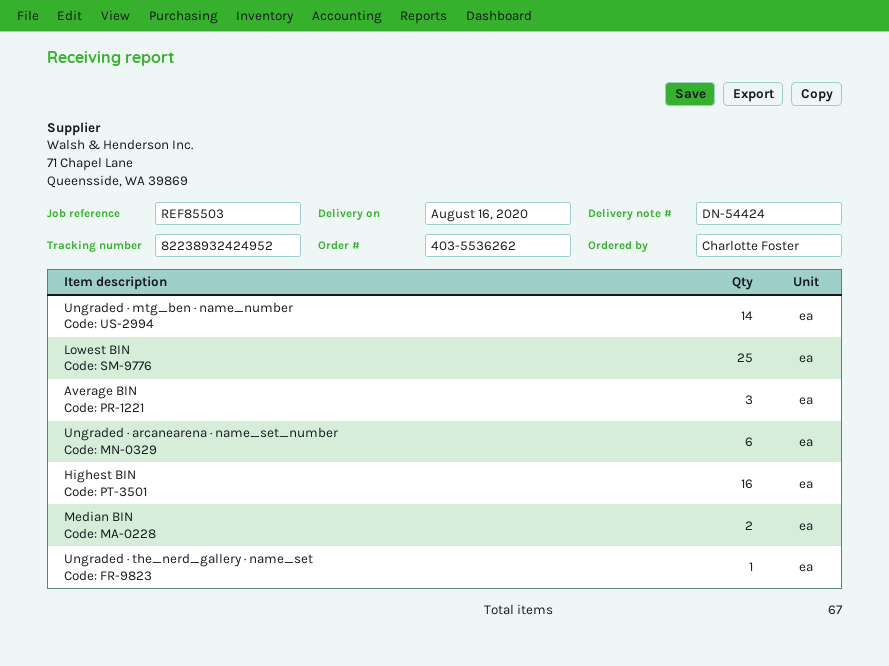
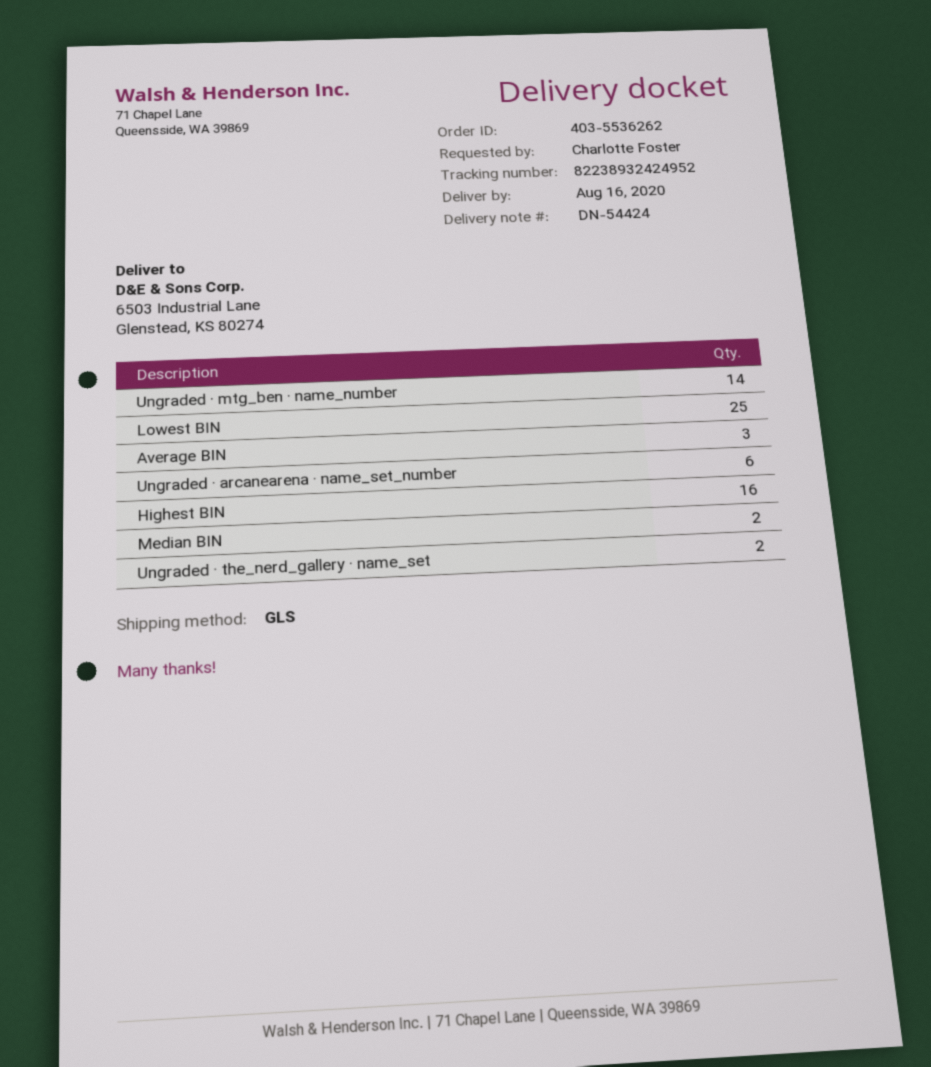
Ungraded · the_nerd_gallery · name_set: 1 -> 2

